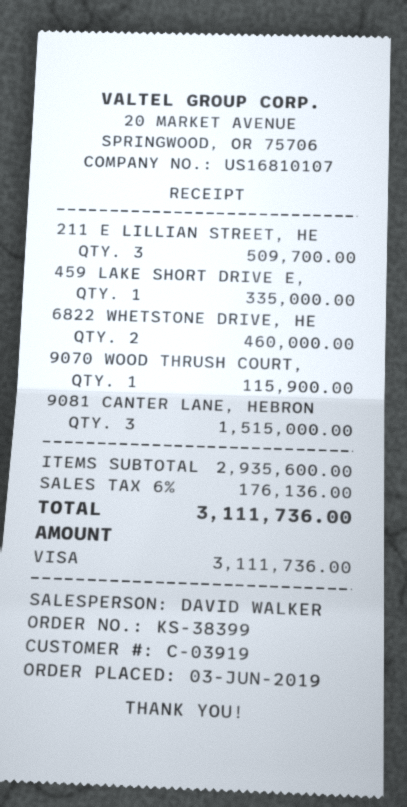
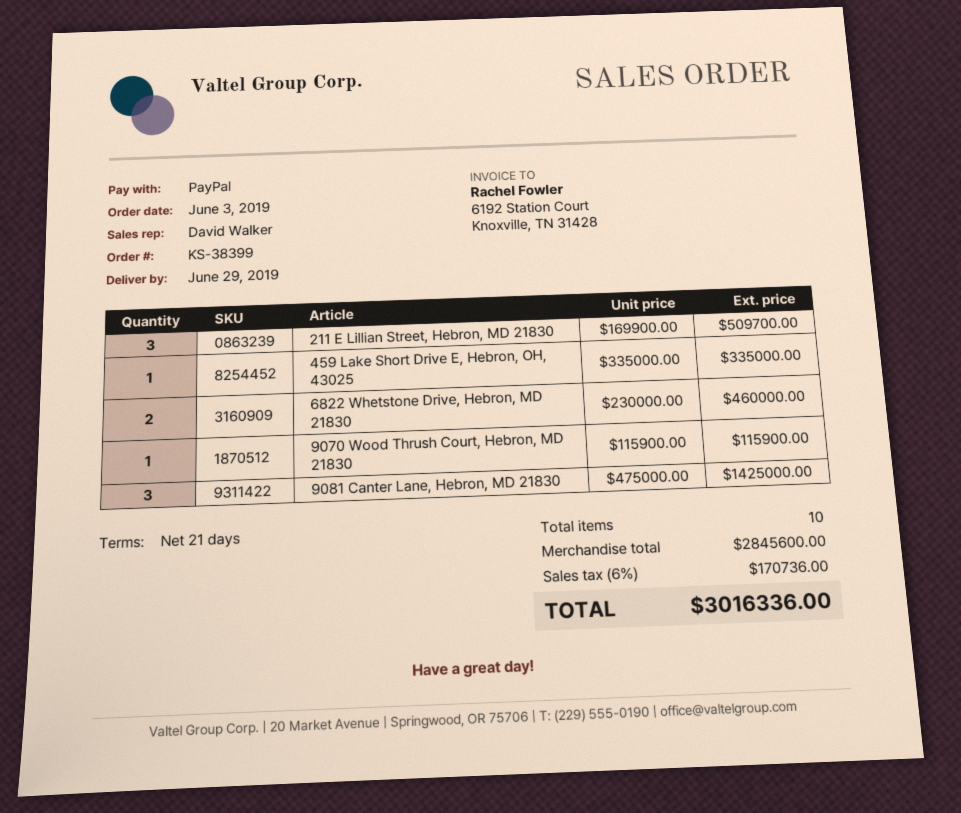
payment method: Visa -> PayPal
9081 CANTER LANE, HEBRON: 3 for 1515000.00 -> 3 for 1425000.00
subtotal: 2935600.00 -> 2845600.00
tax: 6% = 176136.00 -> 6% = 170736.00
total: 3111736.00 -> 3016336.00

